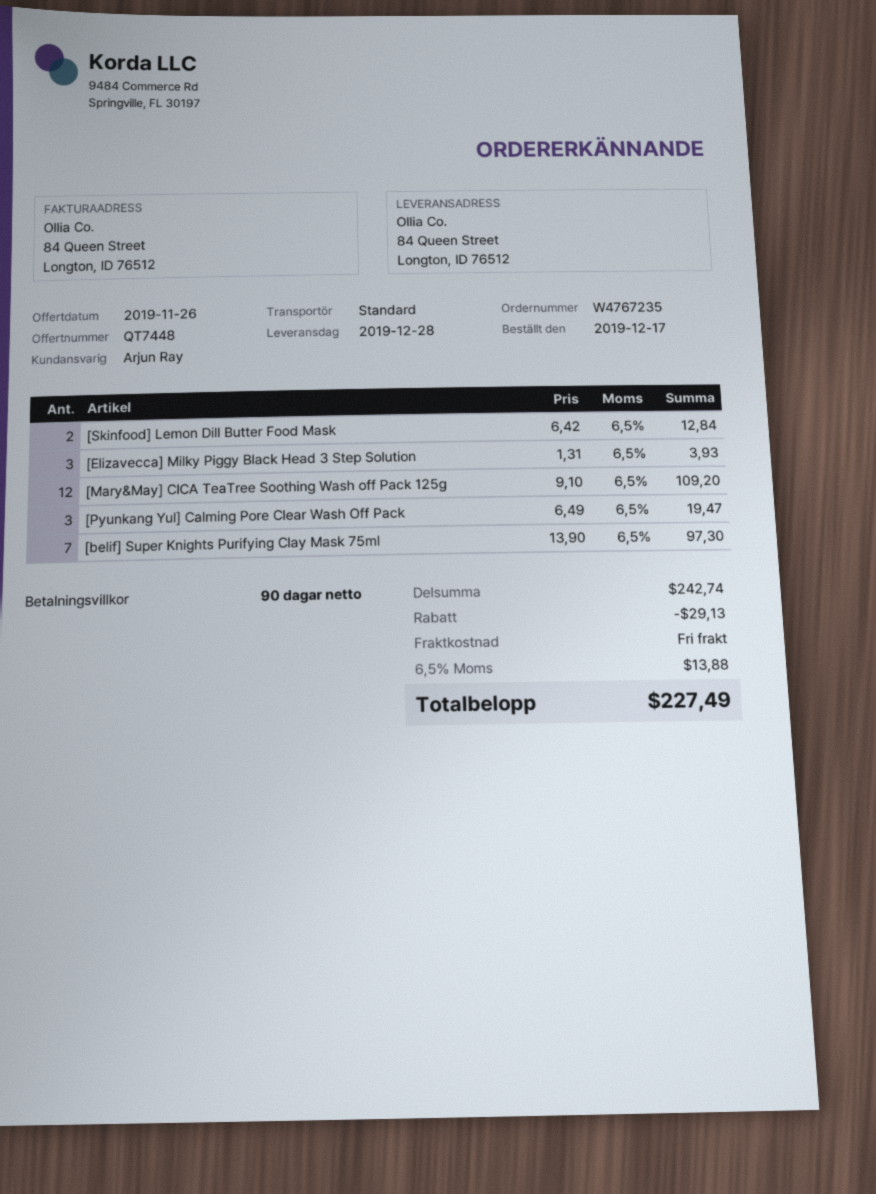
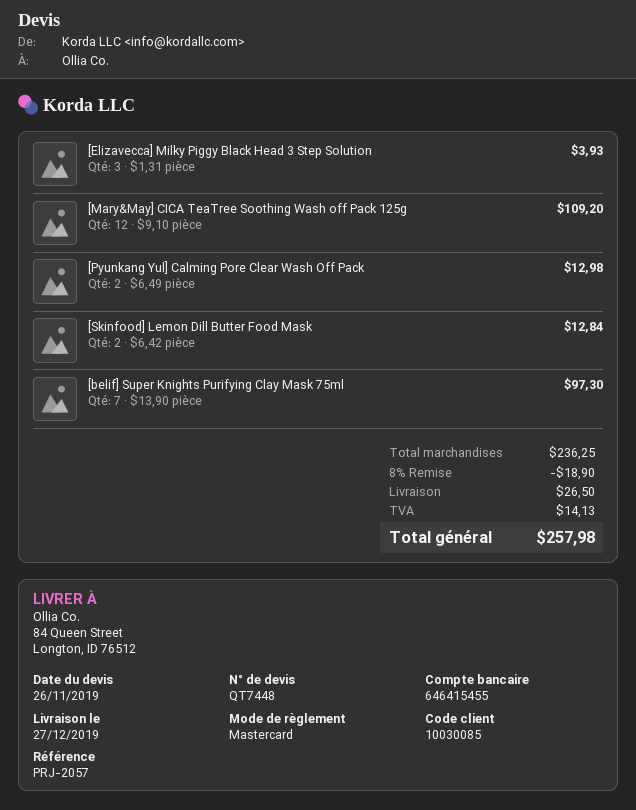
delivery date: 2019-12-28 -> 2019-12-27
[Pyunkang Yul] Calming Pore Clear Wash Off Pack: 3 x 6.49 = 19.47 -> 2 x 6.49 = 12.98
subtotal: 242.74 -> 236.25
discount: 29.13 -> 18.90
shipping: 0.00 -> 26.50
tax: 13.88 -> 14.13
total: 227.49 -> 257.98

